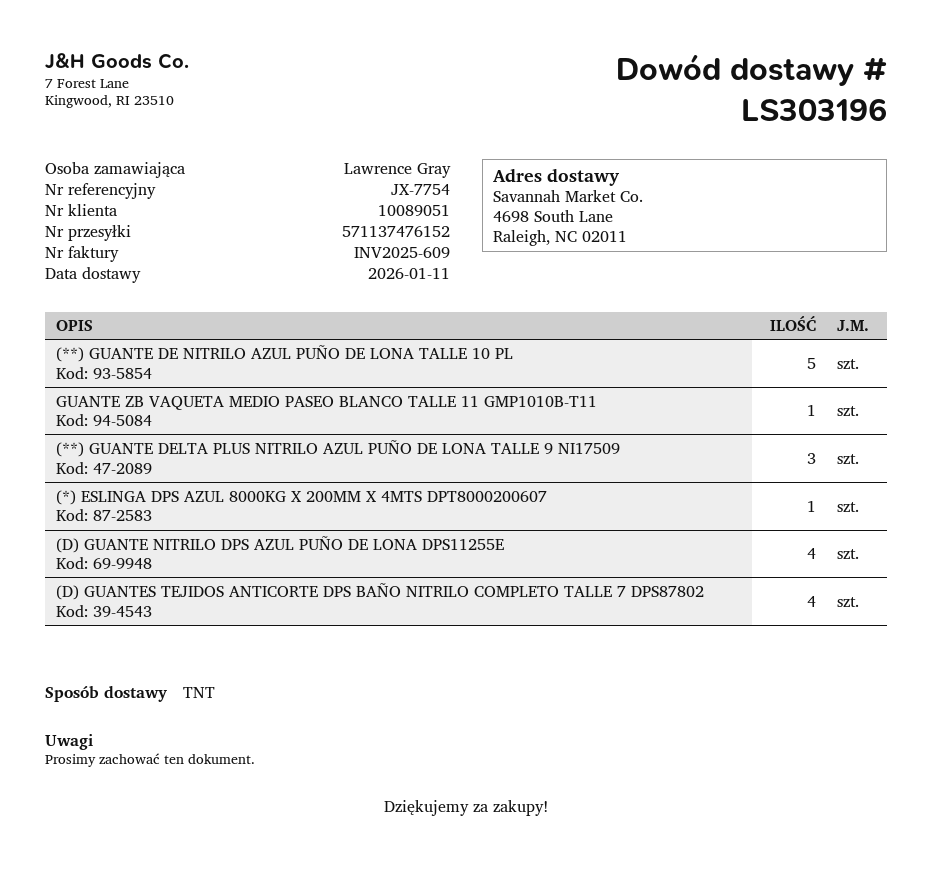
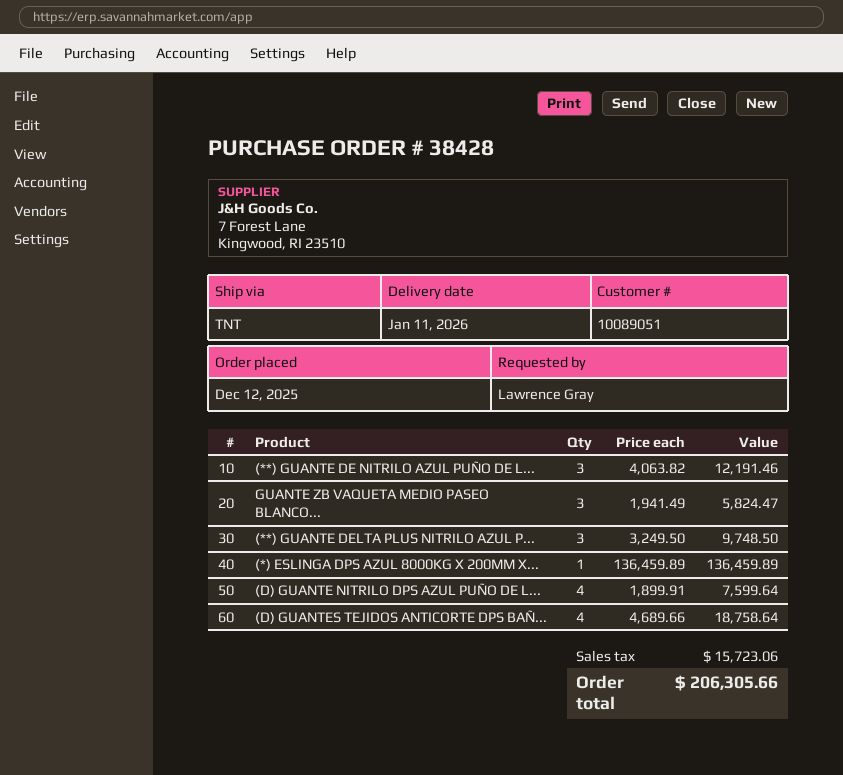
(**) GUANTE DE NITRILO AZUL PUÑO DE LONA TALLE 10 PL: 5 -> 3
GUANTE ZB VAQUETA MEDIO PASEO BLANCO TALLE 11 GMP1010B-T11: 1 -> 3

